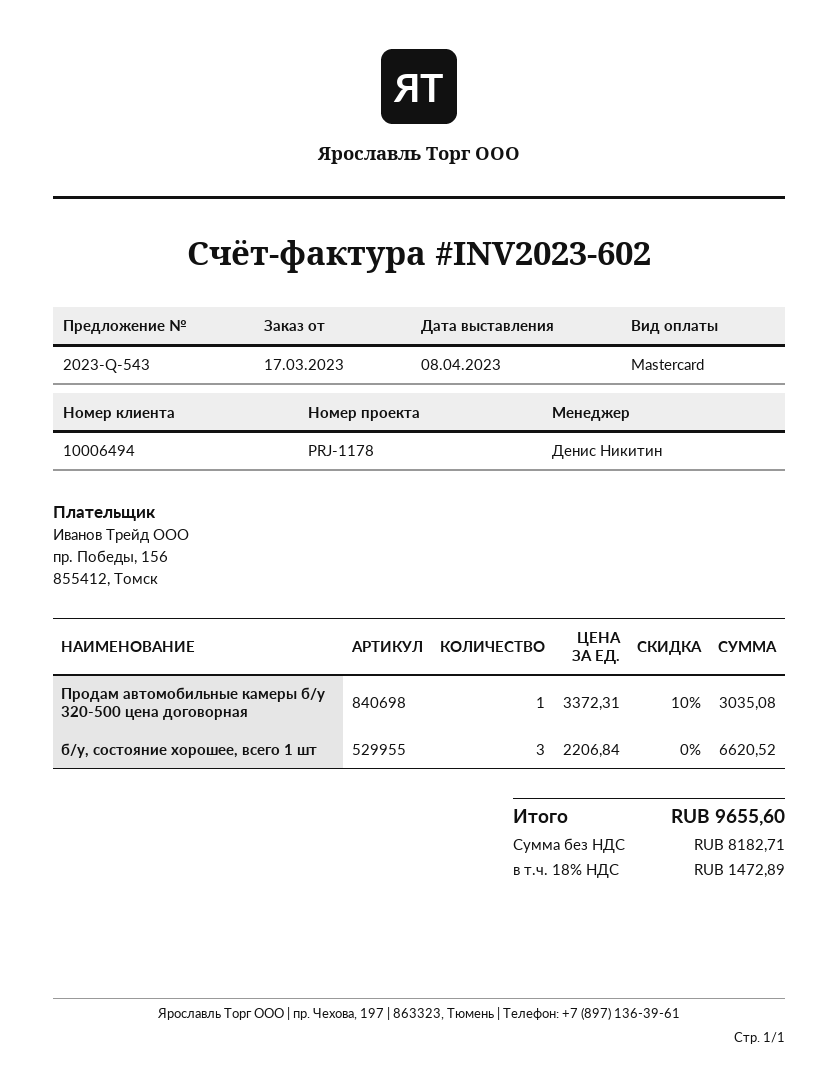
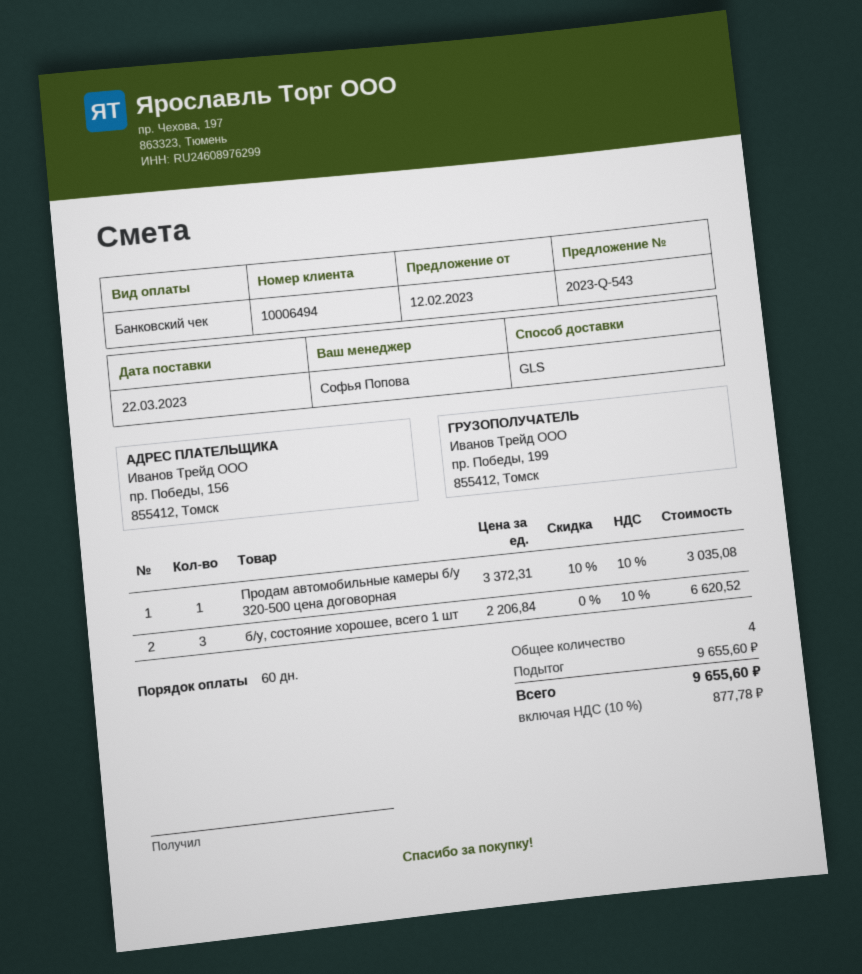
sales rep: Денис Никитин -> Софья Попова
payment method: Mastercard -> cheque
tax: 18% = 1472.89 -> 10% = 877.78

